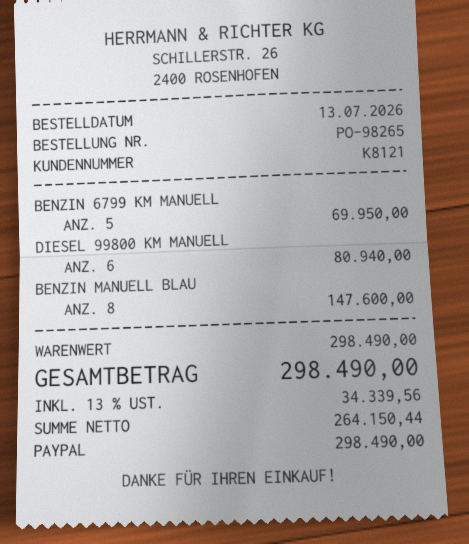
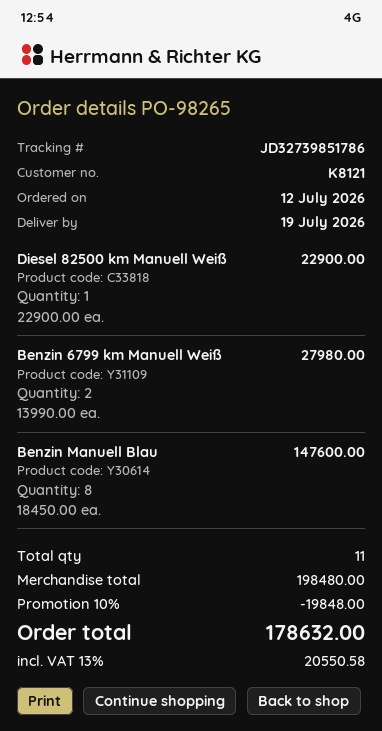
order date: 2026-07-13 -> 2026-07-12
BENZIN 6799 KM MANUELL: 5 for 69950.00 -> 2 for 27980.00
DIESEL 99800 KM MANUELL: 6 for 80940.00 -> none
Diesel 82500 km Manuell Weiß: none -> 1 for 22900.00
subtotal: 298490.00 -> 198480.00
discount: none -> 10% = 19848.00
tax: 13% = 34339.56 -> 13% = 20550.58
total: 298490.00 -> 178632.00

